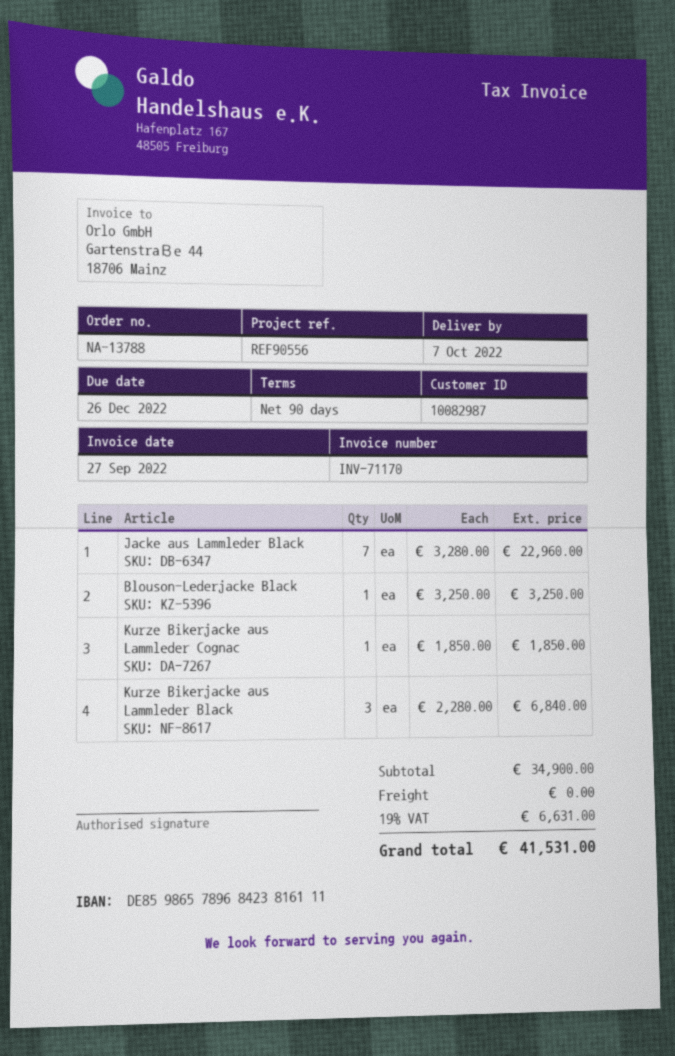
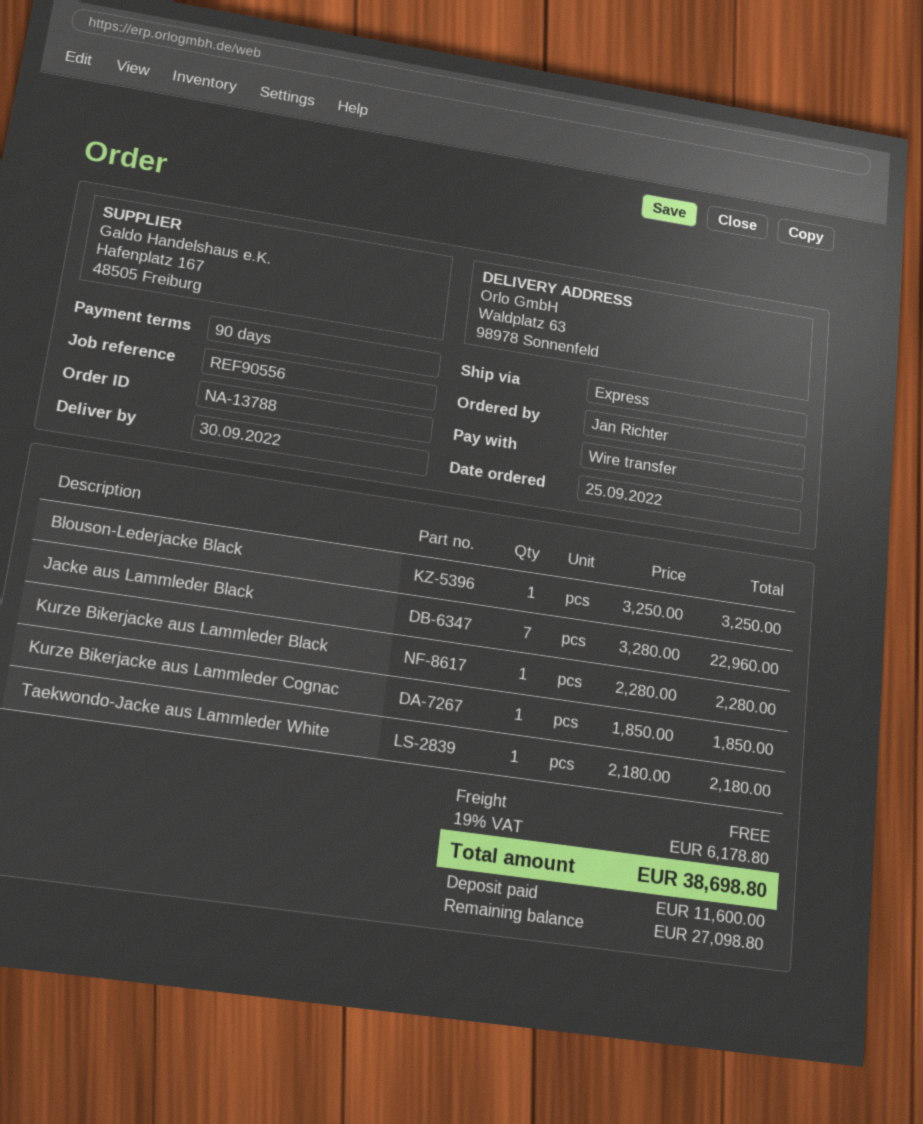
delivery date: 2022-10-07 -> 2022-09-30
Kurze Bikerjacke aus Lammleder Black: 3 x 2280.00 = 6840.00 -> 1 x 2280.00 = 2280.00
Taekwondo-Jacke aus Lammleder White: none -> 1 x 2180.00 = 2180.00
tax: 19% = 6631.00 -> 19% = 6178.80
total: 41531.00 -> 38698.80

